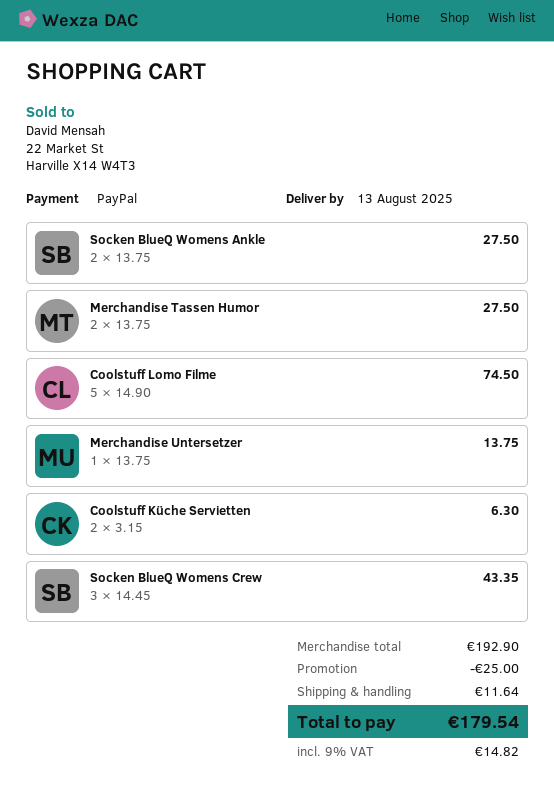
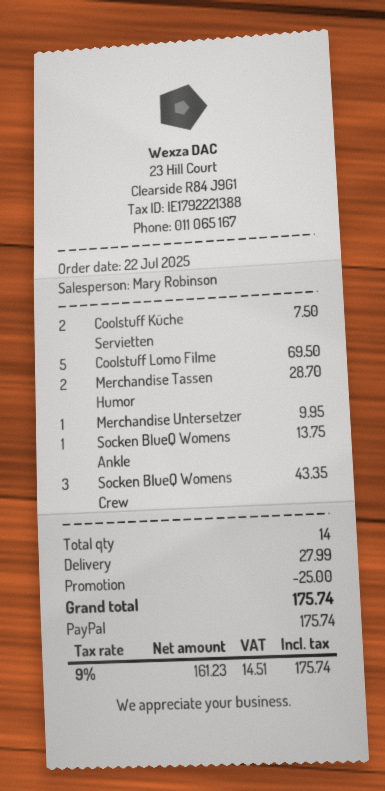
Socken BlueQ Womens Ankle: 2 for 27.50 -> 1 for 13.75
Merchandise Tassen Humor: 2 for 27.50 -> 2 for 28.70
Coolstuff Lomo Filme: 5 for 74.50 -> 5 for 69.50
Merchandise Untersetzer: 1 for 13.75 -> 1 for 9.95
Coolstuff Küche Servietten: 2 for 6.30 -> 2 for 7.50
shipping: 11.64 -> 27.99
tax: 9% = 14.82 -> 9% = 14.51
total: 179.54 -> 175.74

